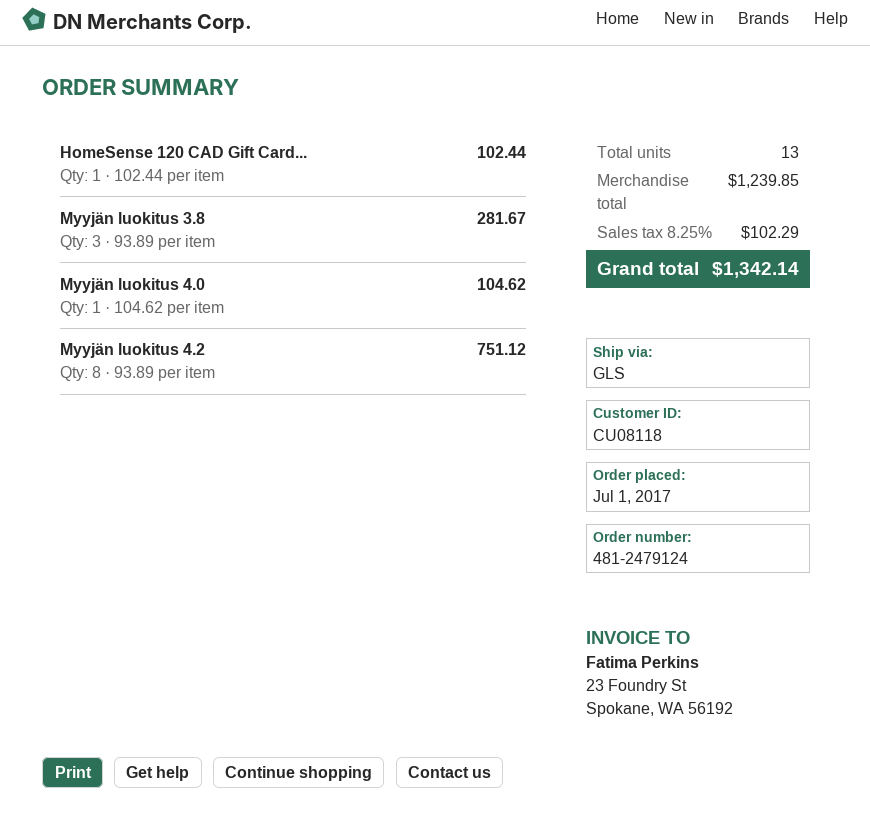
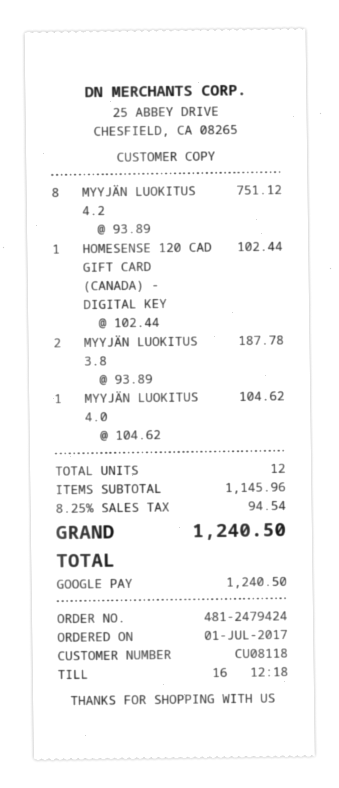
order number: 481-2479124 -> 481-2479424
Myyjän luokitus 3.8: 3 x 93.89 = 281.67 -> 2 x 93.89 = 187.78
total quantity: 13 -> 12
subtotal: 1239.85 -> 1145.96
tax: 8.25% = 102.29 -> 8.25% = 94.54
total: 1342.14 -> 1240.50

